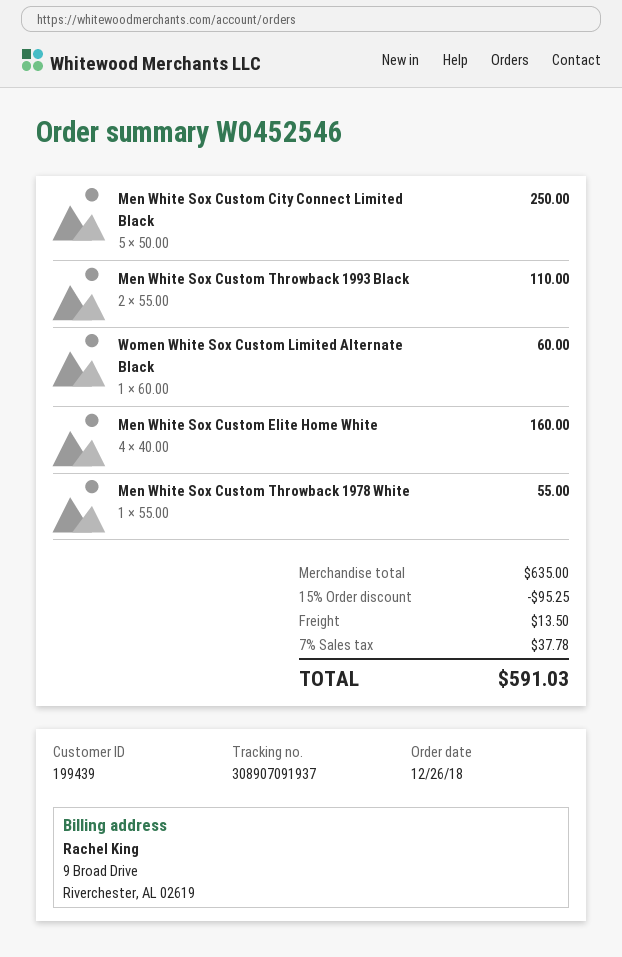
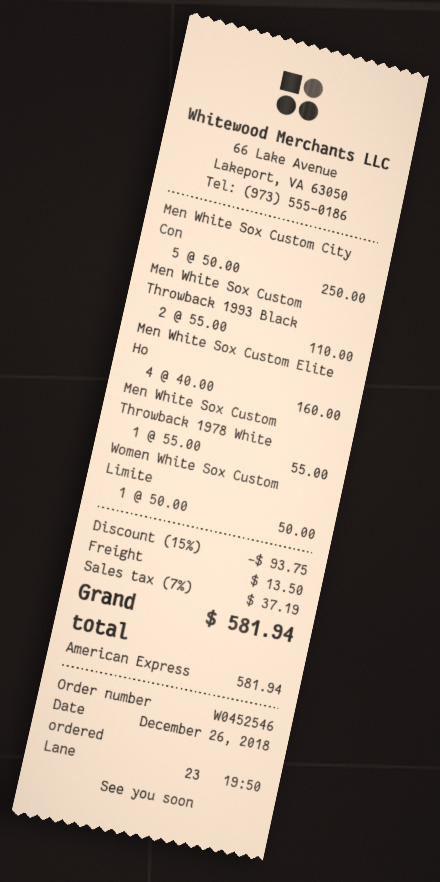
Women White Sox Custom Limited Alternate Black: 1 x 60.00 = 60.00 -> 1 x 50.00 = 50.00
discount: 15% = 95.25 -> 15% = 93.75
tax: 7% = 37.78 -> 7% = 37.19
total: 591.03 -> 581.94

